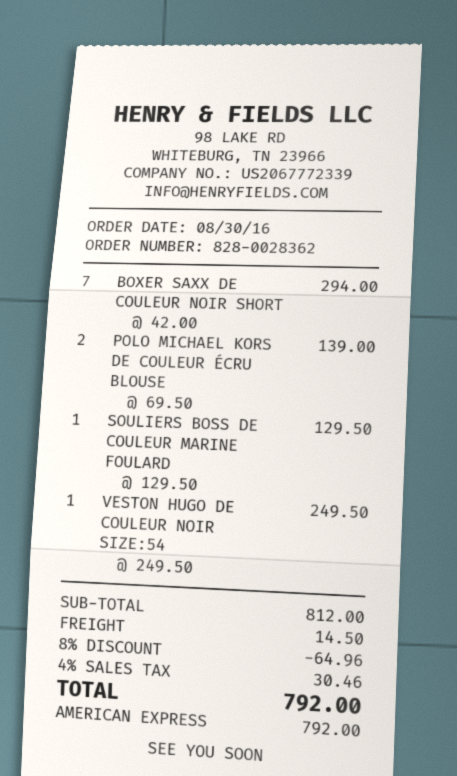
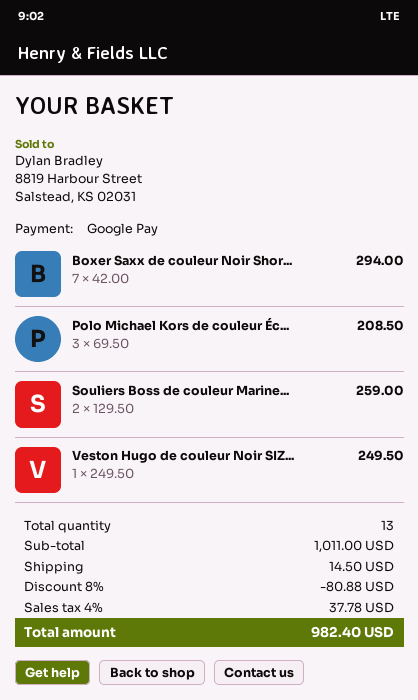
payment method: American Express -> Google Pay
POLO MICHAEL KORS DE COULEUR ÉCRU BLOUSE: 2 x 69.50 = 139.00 -> 3 x 69.50 = 208.50
SOULIERS BOSS DE COULEUR MARINE FOULARD: 1 x 129.50 = 129.50 -> 2 x 129.50 = 259.00
subtotal: 812.00 -> 1011.00
discount: 8% = 64.96 -> 8% = 80.88
tax: 4% = 30.46 -> 4% = 37.78
total: 792.00 -> 982.40

